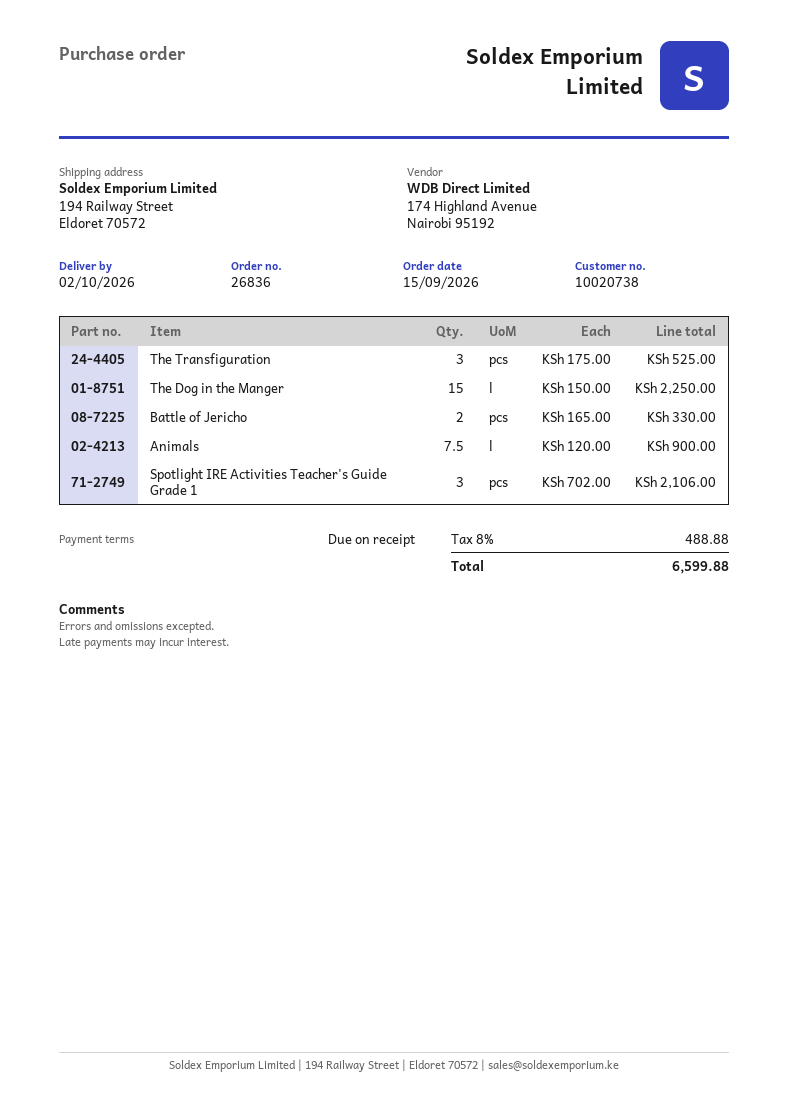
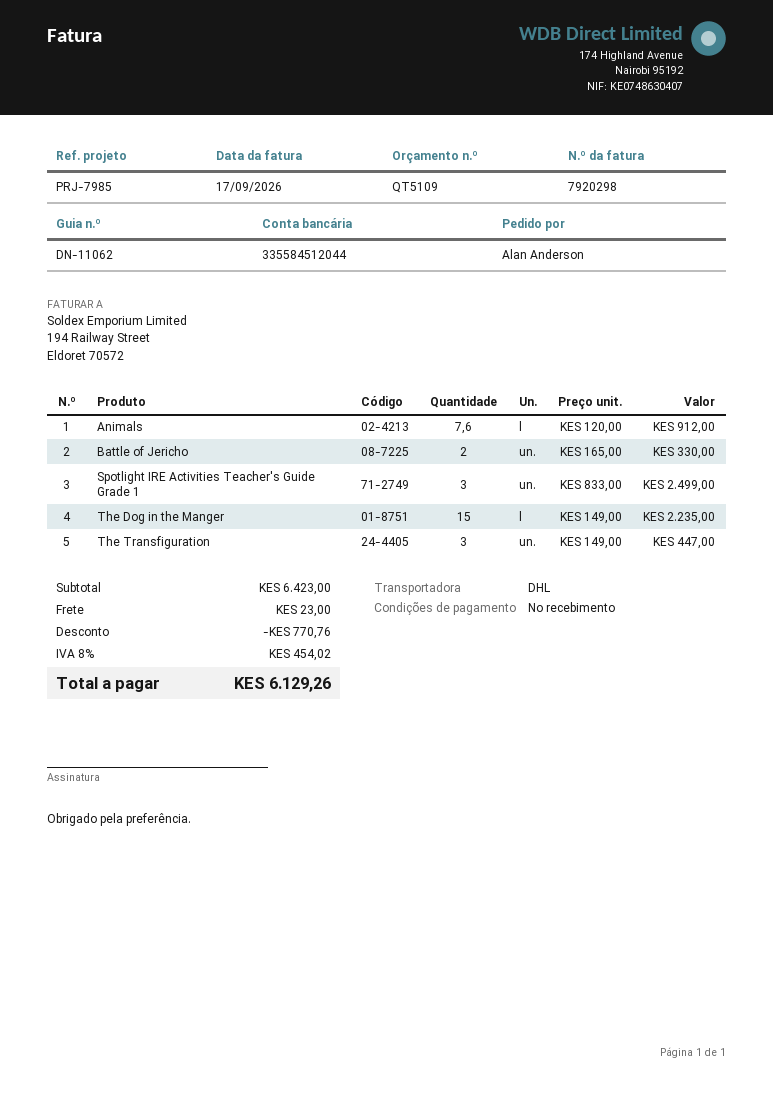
The Transfiguration: 3 x 175.00 = 525.00 -> 3 x 149.00 = 447.00
The Dog in the Manger: 15 x 150.00 = 2250.00 -> 15 x 149.00 = 2235.00
Animals: 7.5 x 120.00 = 900.00 -> 7.6 x 120.00 = 912.00
Spotlight IRE Activities Teacher's Guide Grade 1: 3 x 702.00 = 2106.00 -> 3 x 833.00 = 2499.00
discount: none -> 770.76
shipping: none -> 23.00
tax: 8% = 488.88 -> 8% = 454.02
total: 6599.88 -> 6129.26

